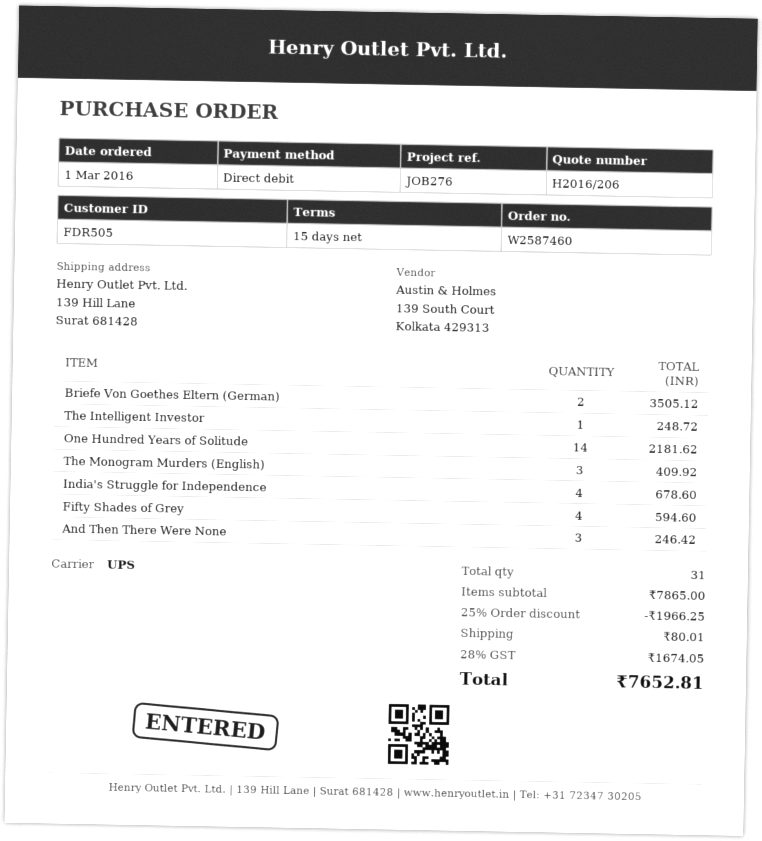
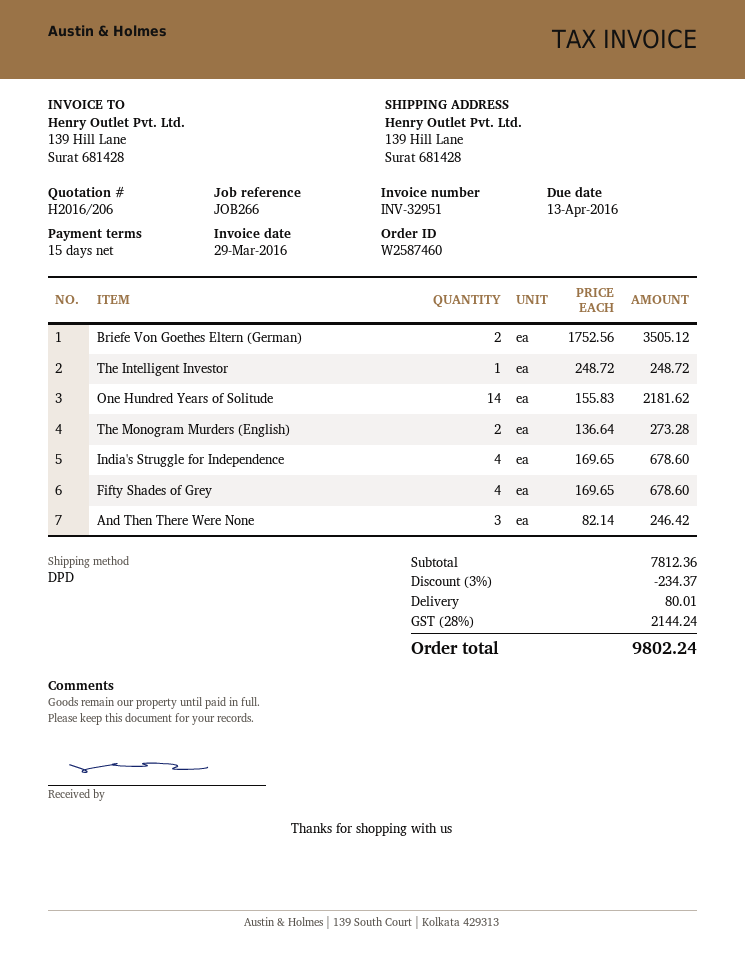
reference: JOB276 -> JOB266
shipping method: UPS -> DPD
The Monogram Murders (English): 3 for 409.92 -> 2 for 273.28
Fifty Shades of Grey: 4 for 594.60 -> 4 for 678.60
subtotal: 7865.00 -> 7812.36
discount: 25% = 1966.25 -> 3% = 234.37
tax: 28% = 1674.05 -> 28% = 2144.24
total: 7652.81 -> 9802.24

